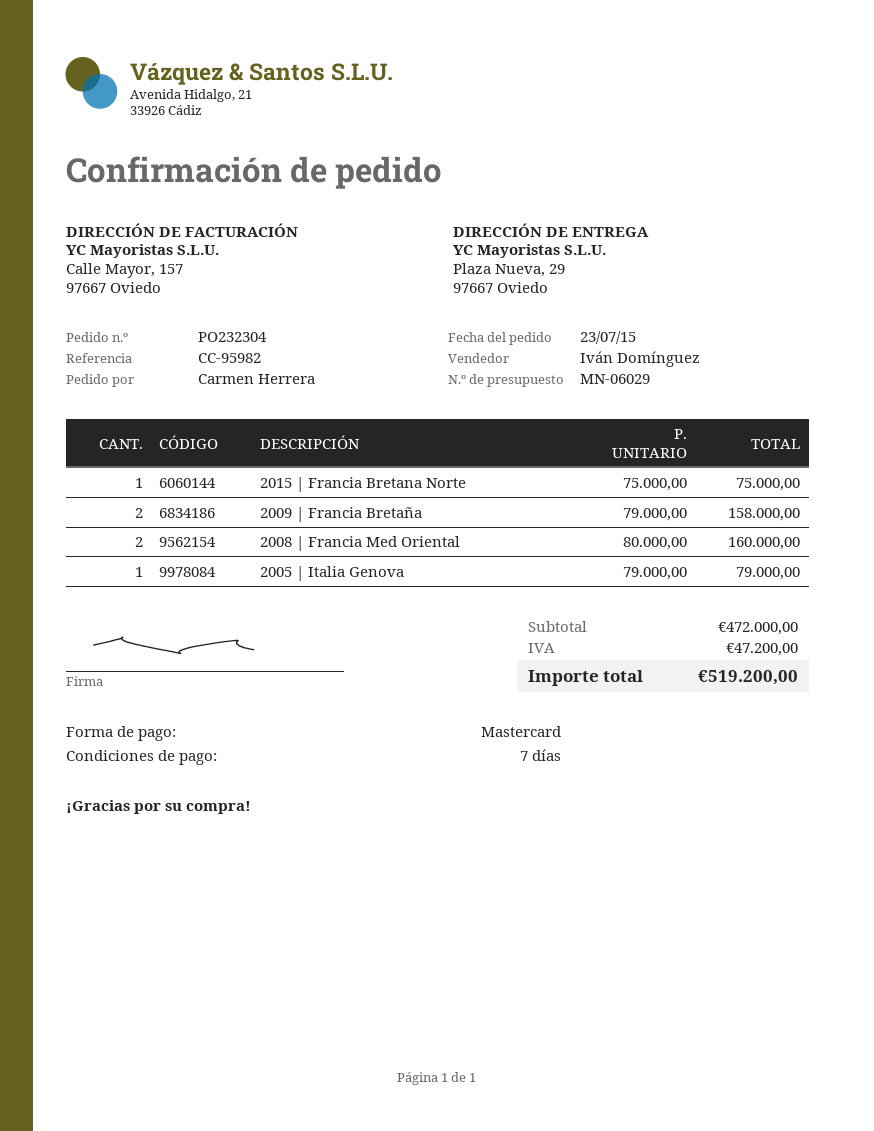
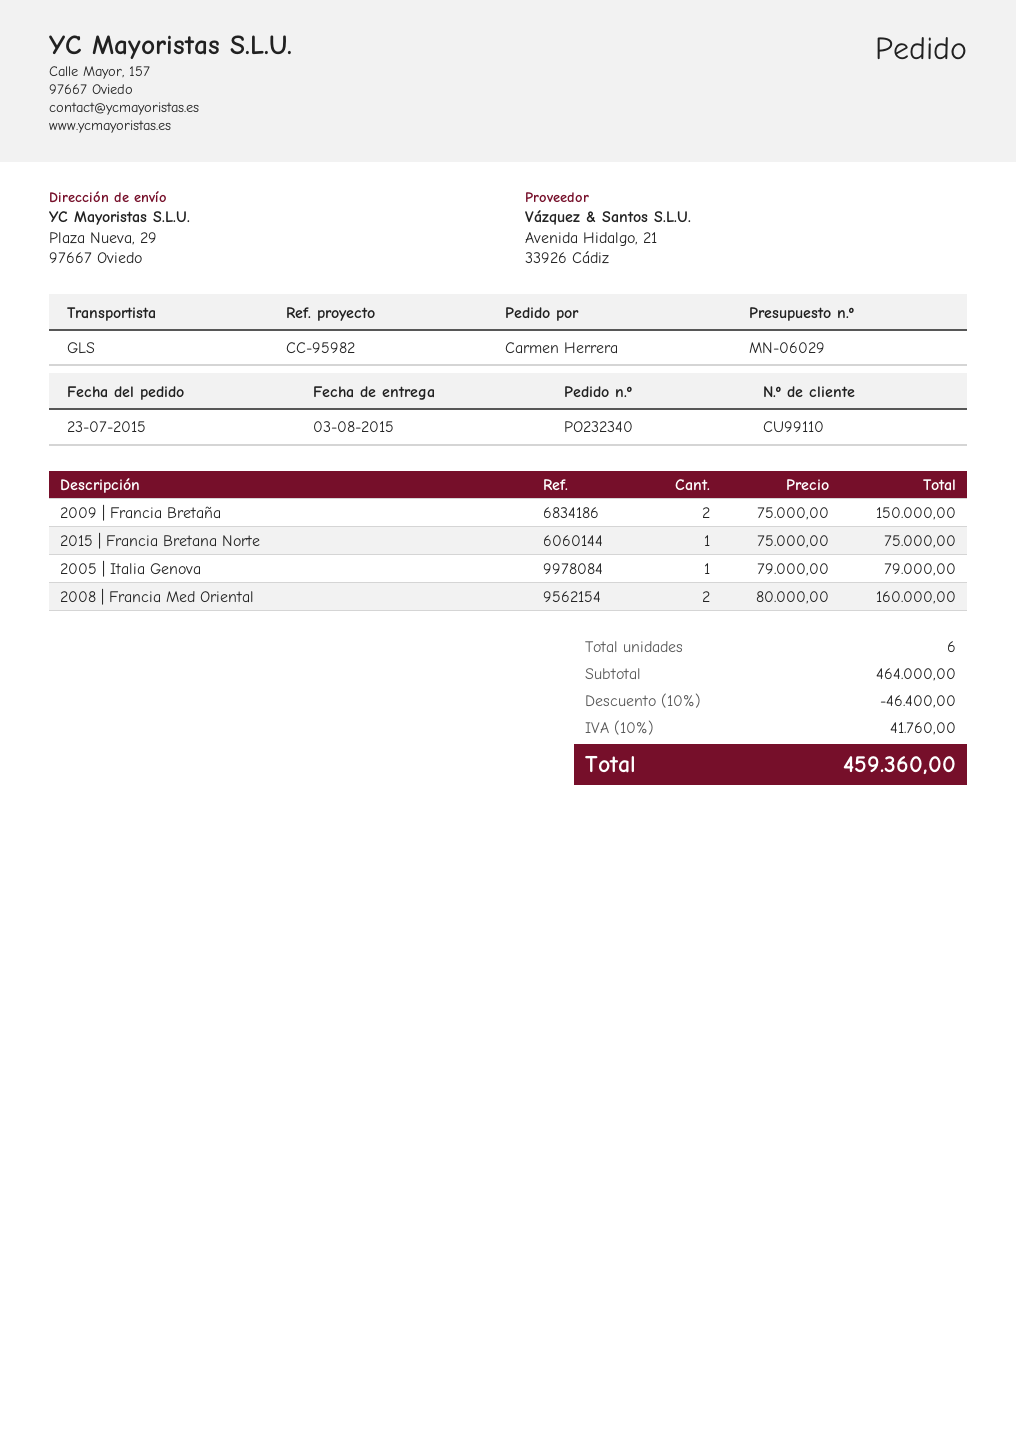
order number: PO232304 -> PO232340
2009 | Francia Bretaña: 2 x 79000.00 = 158000.00 -> 2 x 75000.00 = 150000.00
subtotal: 472000.00 -> 464000.00
discount: none -> 10% = 46400.00
tax: 47200.00 -> 41760.00
total: 519200.00 -> 459360.00

